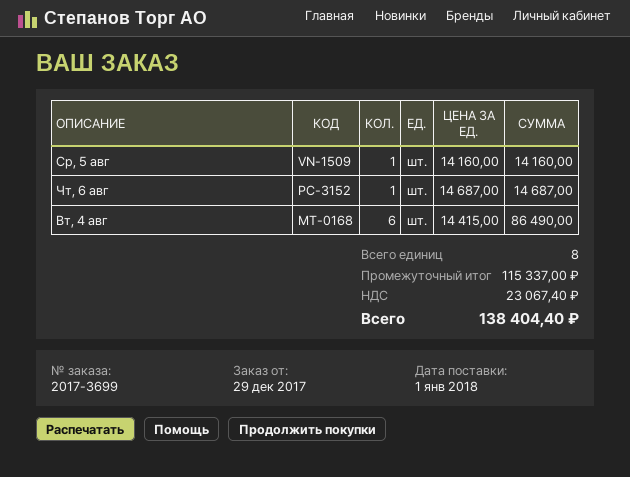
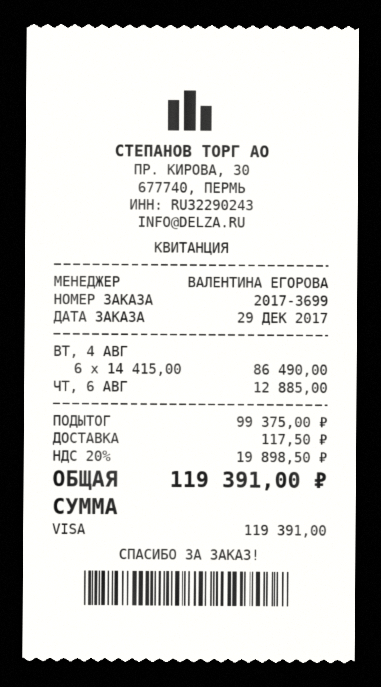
Ср, 5 авг: 1 x 14160.00 = 14160.00 -> none
Чт, 6 авг: 1 x 14687.00 = 14687.00 -> 1 x 12885.00 = 12885.00
subtotal: 115337.00 -> 99375.00
shipping: none -> 117.50
tax: 23067.40 -> 19898.50
total: 138404.40 -> 119391.00

